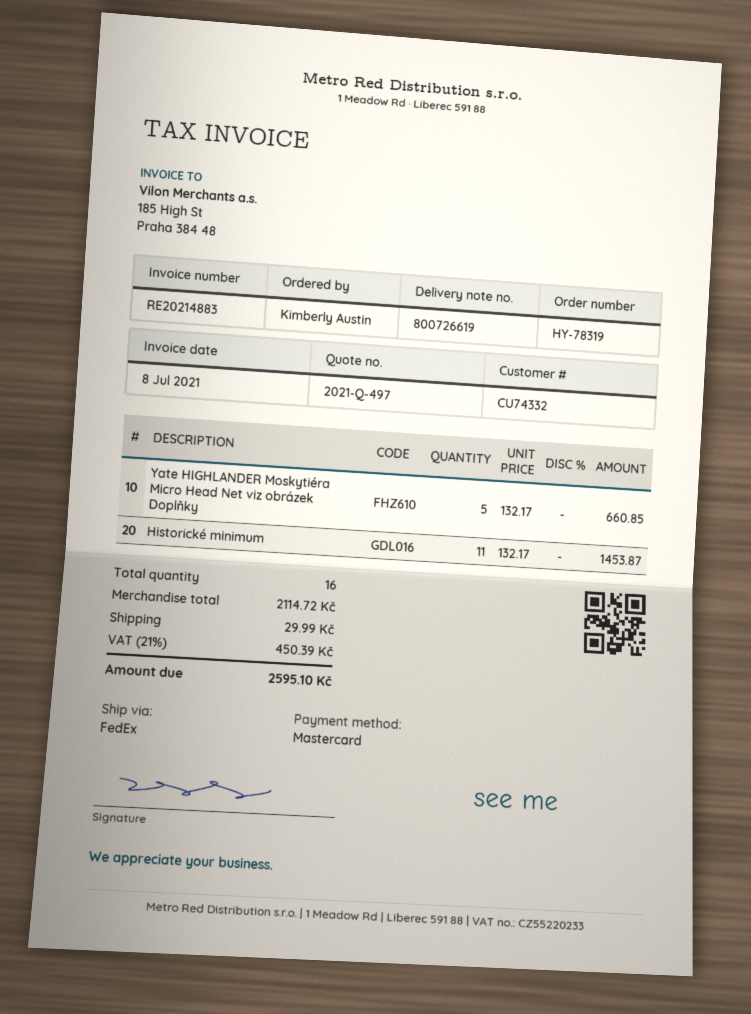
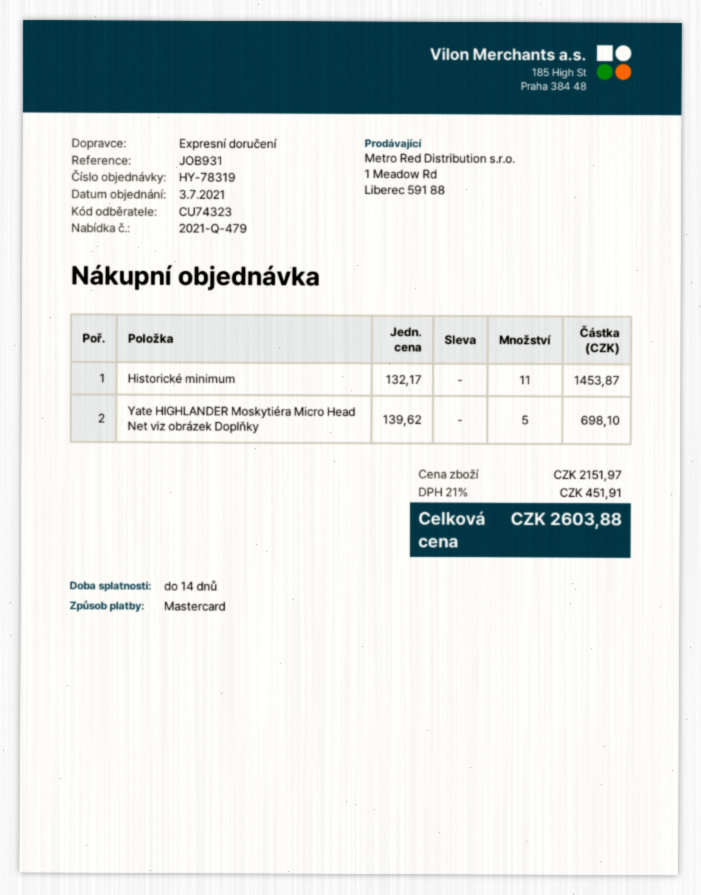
quote number: 2021-Q-497 -> 2021-Q-479
customer number: CU74332 -> CU74323
shipping method: FedEx -> express
Yate HIGHLANDER Moskytiéra Micro Head Net viz obrázek Doplňky: 5 x 132.17 = 660.85 -> 5 x 139.62 = 698.10
subtotal: 2114.72 -> 2151.97
shipping: 29.99 -> none
tax: 21% = 450.39 -> 21% = 451.91
total: 2595.10 -> 2603.88

